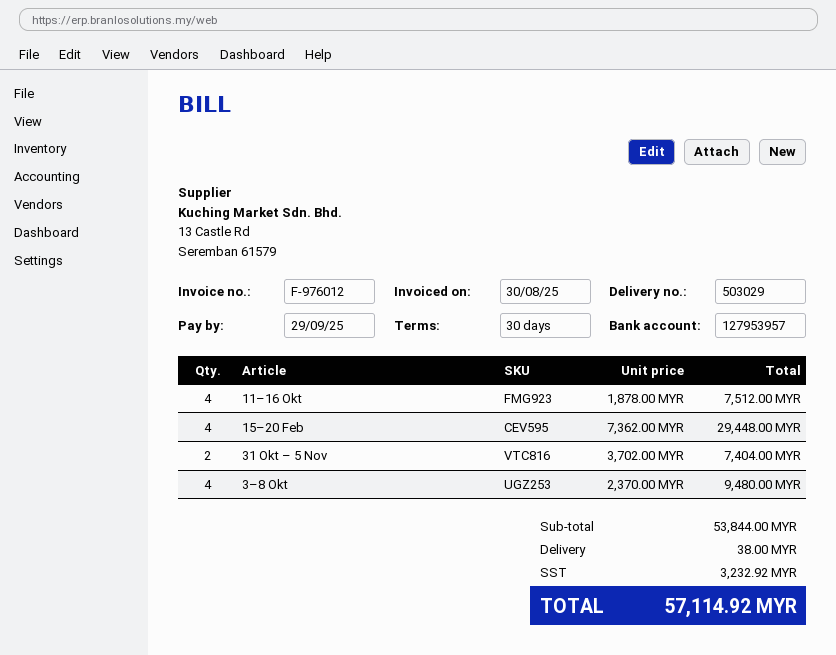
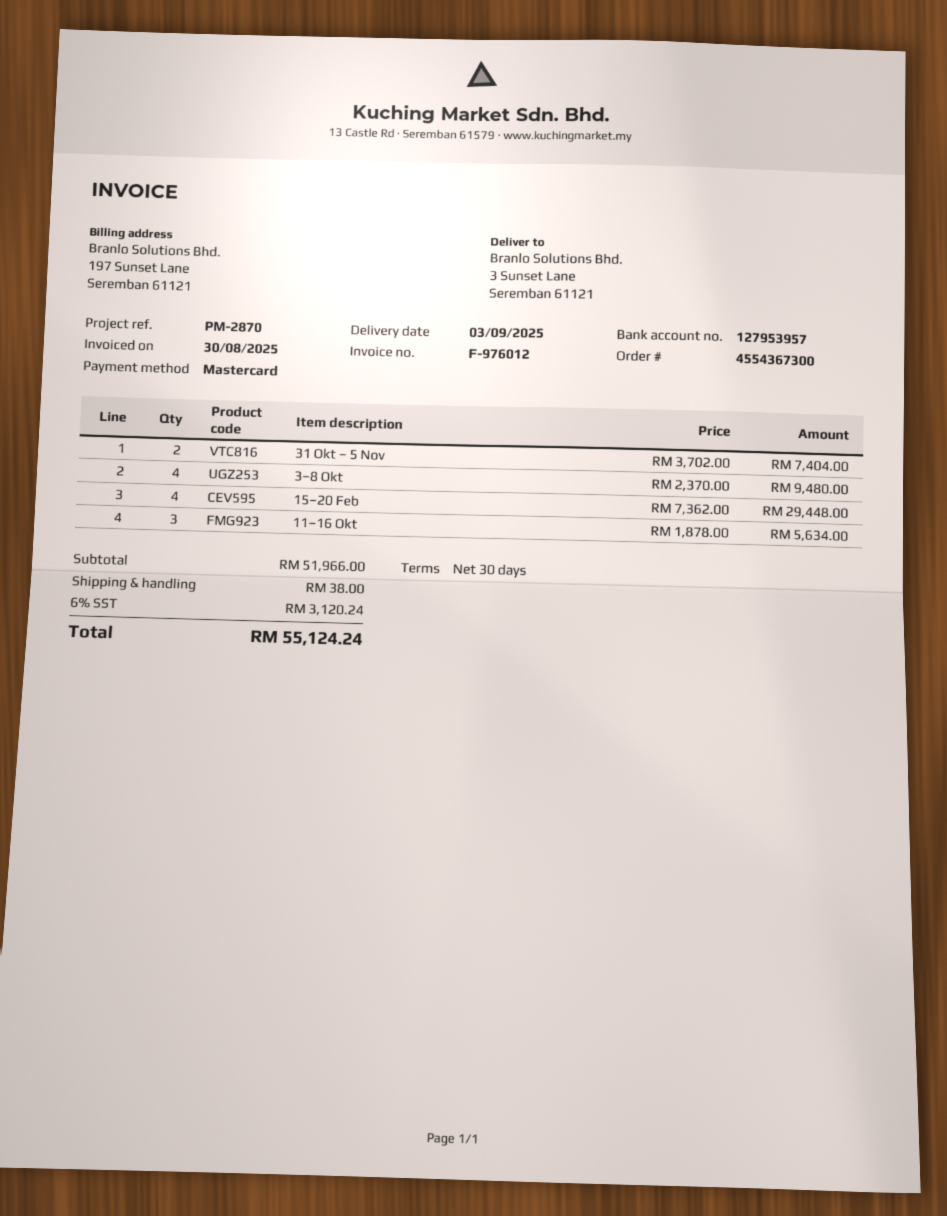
11–16 Okt: 4 x 1878.00 = 7512.00 -> 3 x 1878.00 = 5634.00
subtotal: 53844.00 -> 51966.00
tax: 3232.92 -> 3120.24
total: 57114.92 -> 55124.24

